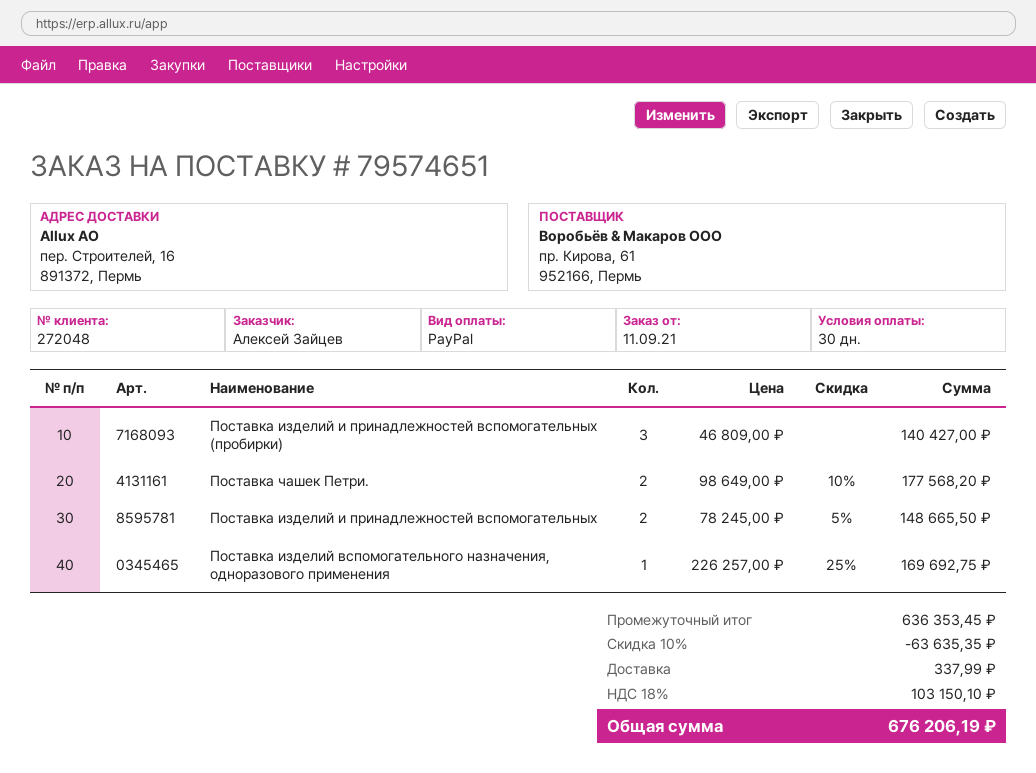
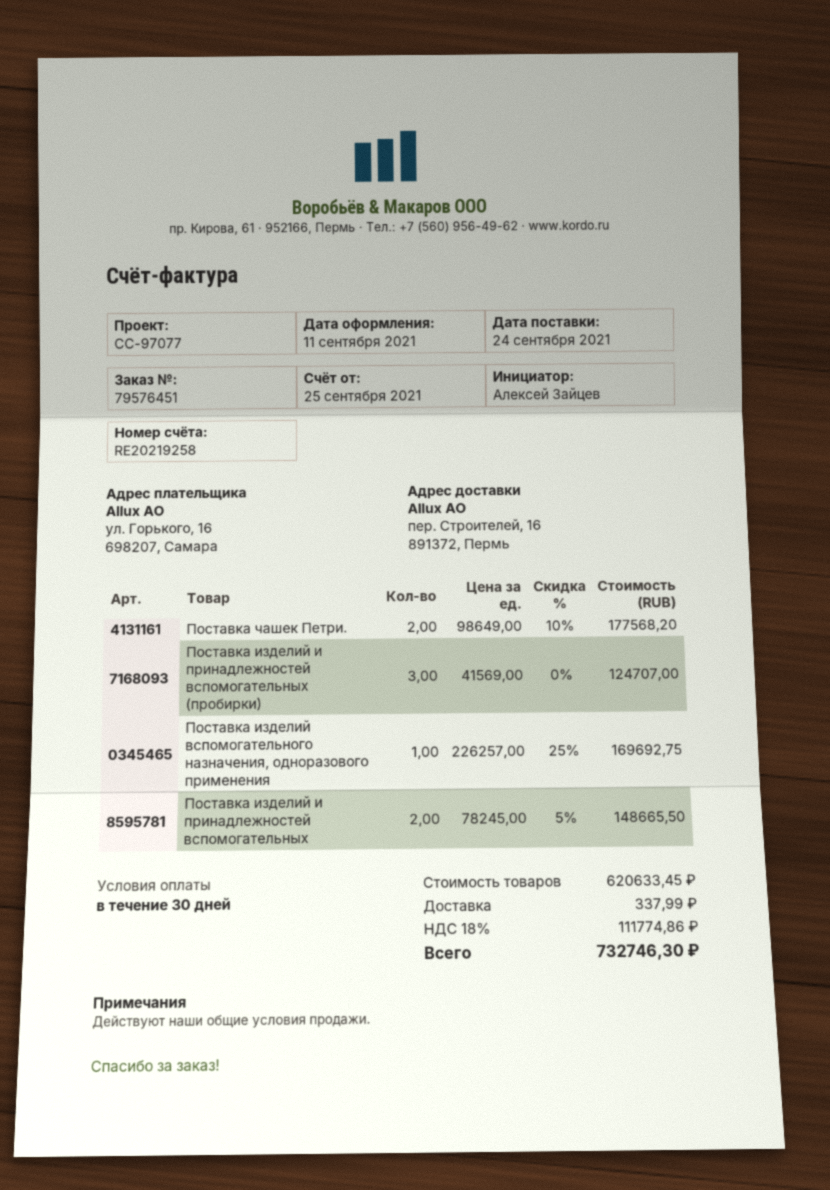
order number: 79574651 -> 79576451
Поставка изделий и принадлежностей вспомогательных (пробирки): 3 x 46809.00 = 140427.00 -> 3 x 41569.00 = 124707.00
subtotal: 636353.45 -> 620633.45
discount: 10% = 63635.35 -> none
tax: 18% = 103150.10 -> 18% = 111774.86
total: 676206.19 -> 732746.30

